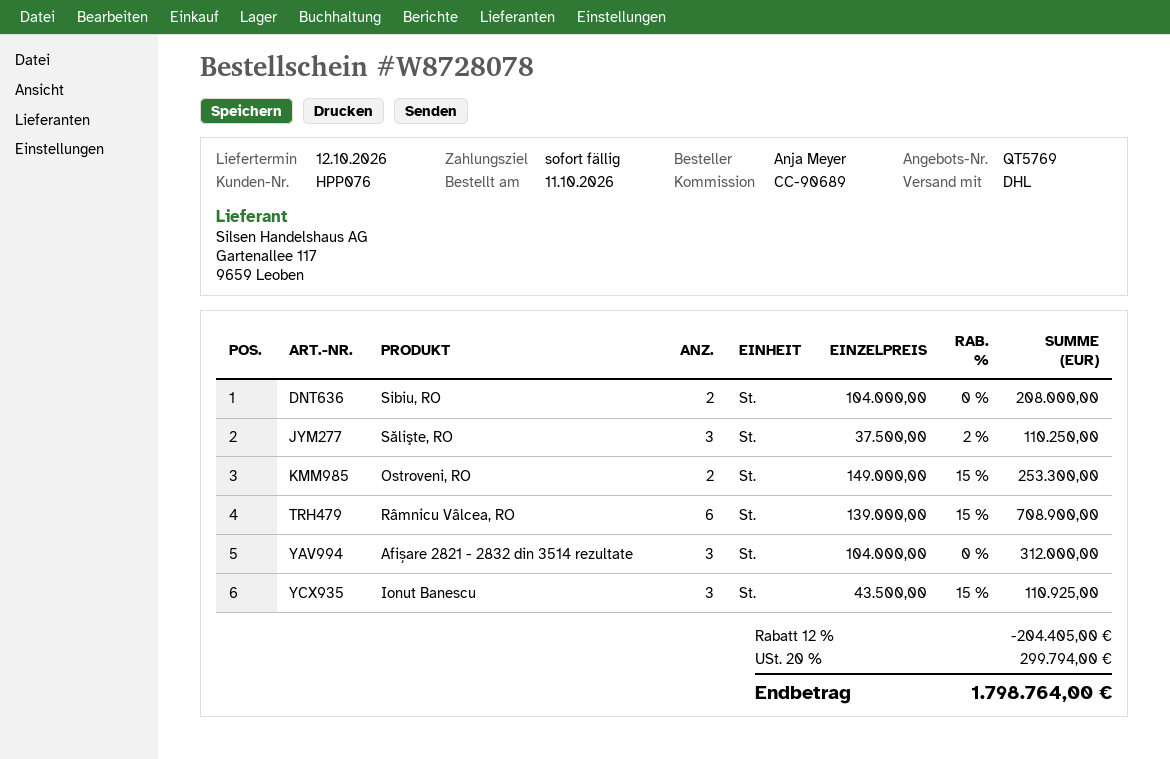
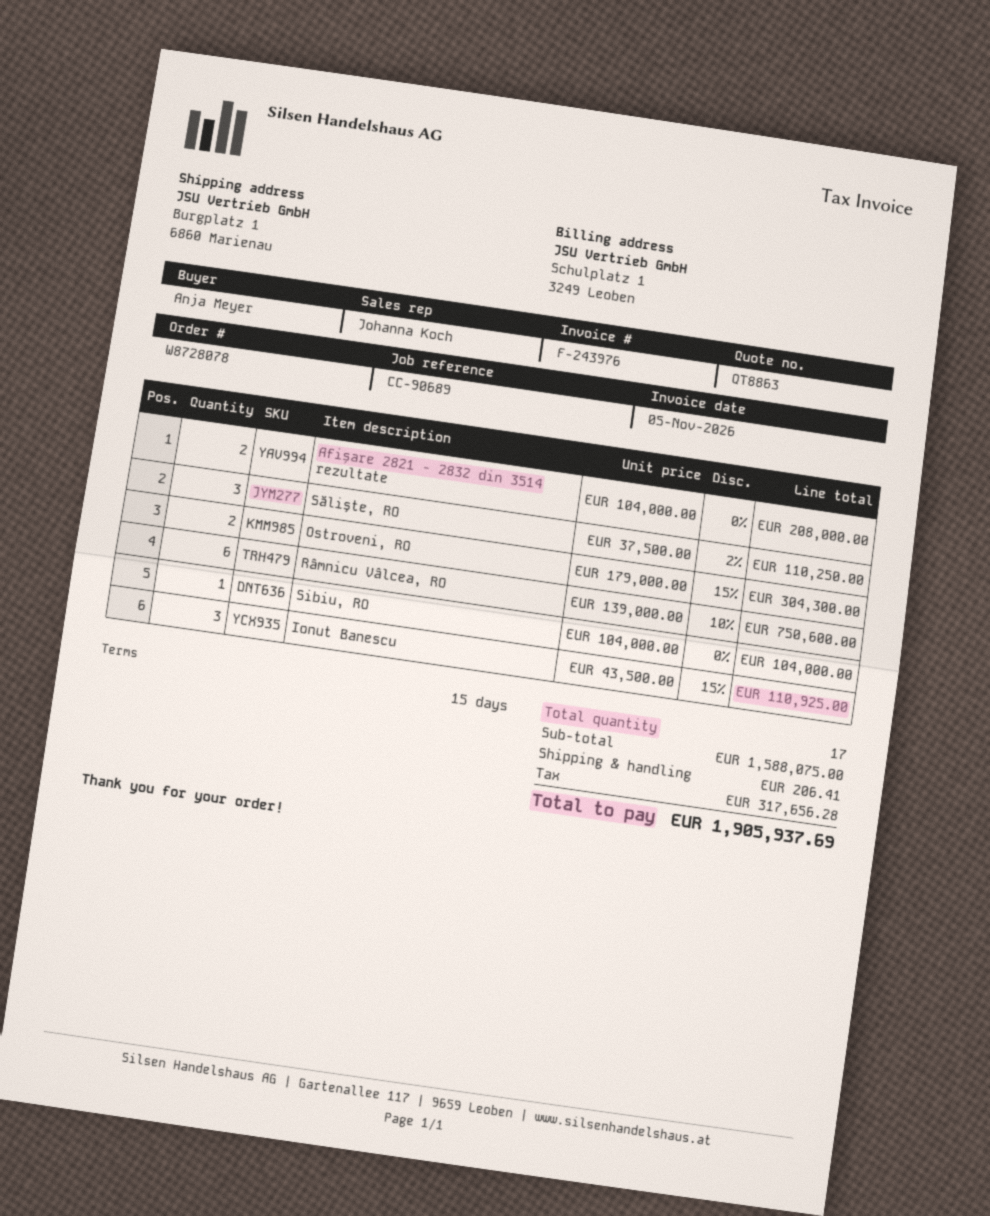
quote number: QT5769 -> QT8863
payment terms: on receipt -> 15 days
Sibiu, RO: 2 x 104000.00 = 208000.00 -> 1 x 104000.00 = 104000.00
Ostroveni, RO: 2 x 149000.00 - 15% = 253300.00 -> 2 x 179000.00 - 15% = 304300.00
Râmnicu Vâlcea, RO: 6 x 139000.00 - 15% = 708900.00 -> 6 x 139000.00 - 10% = 750600.00
Afișare 2821 - 2832 din 3514 rezultate: 3 x 104000.00 = 312000.00 -> 2 x 104000.00 = 208000.00
discount: 12% = 204405.00 -> none
shipping: none -> 206.41
tax: 299794.00 -> 317656.28
total: 1798764.00 -> 1905937.69

